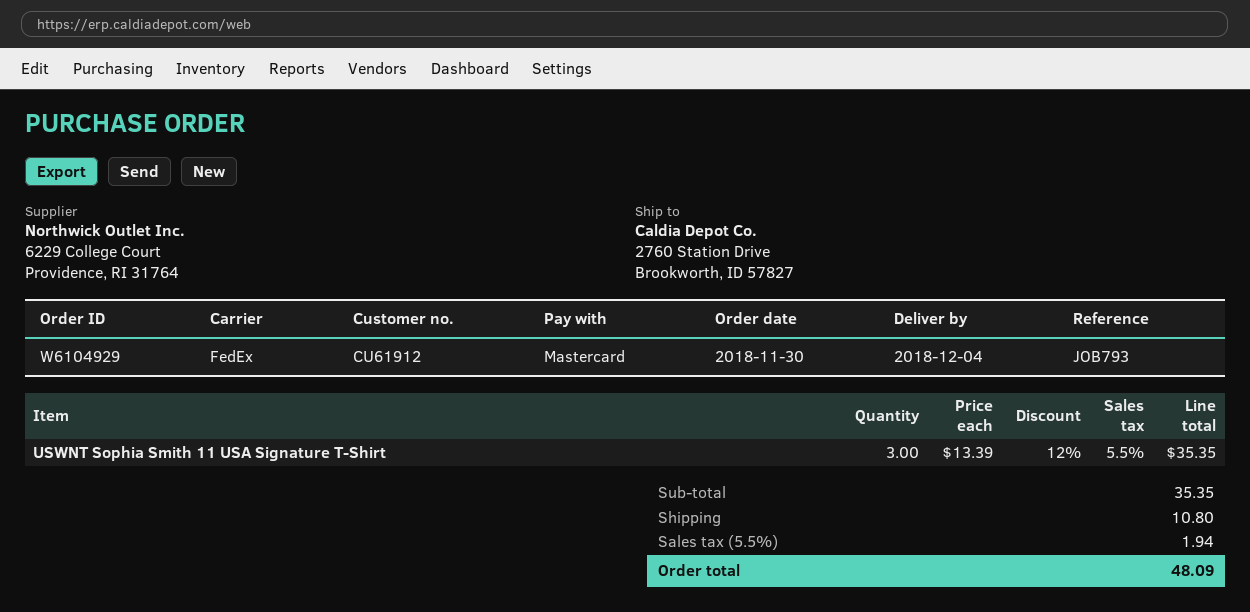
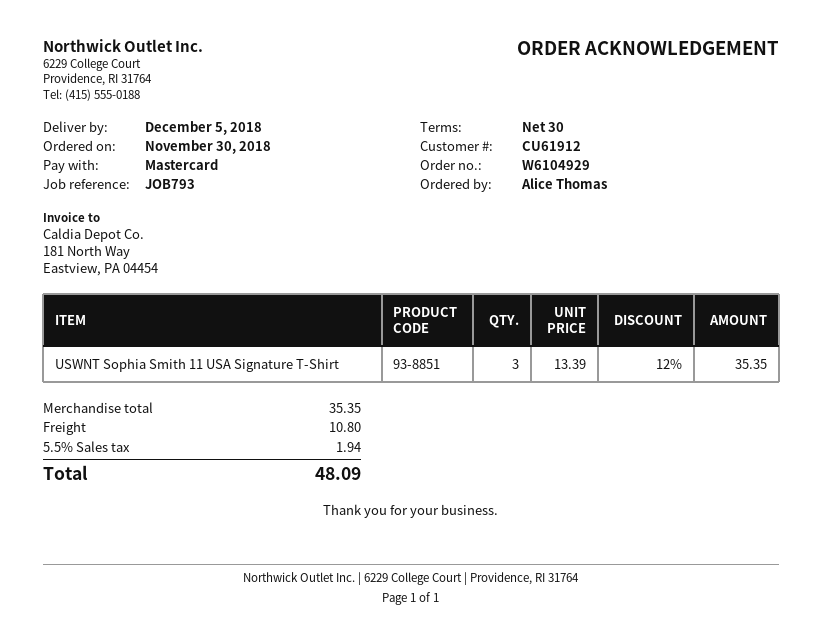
delivery date: 2018-12-04 -> 2018-12-05

